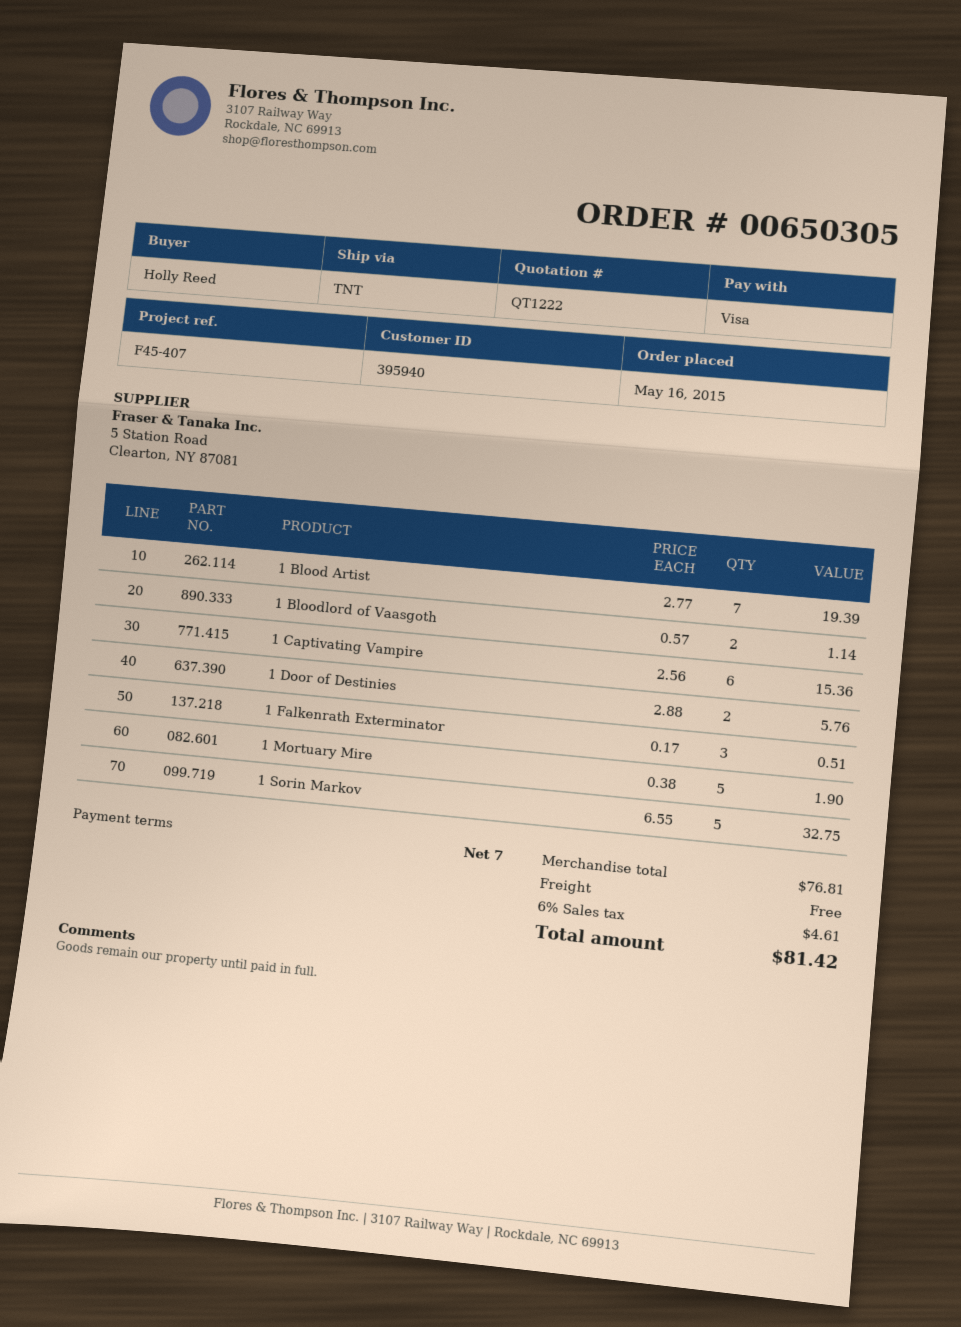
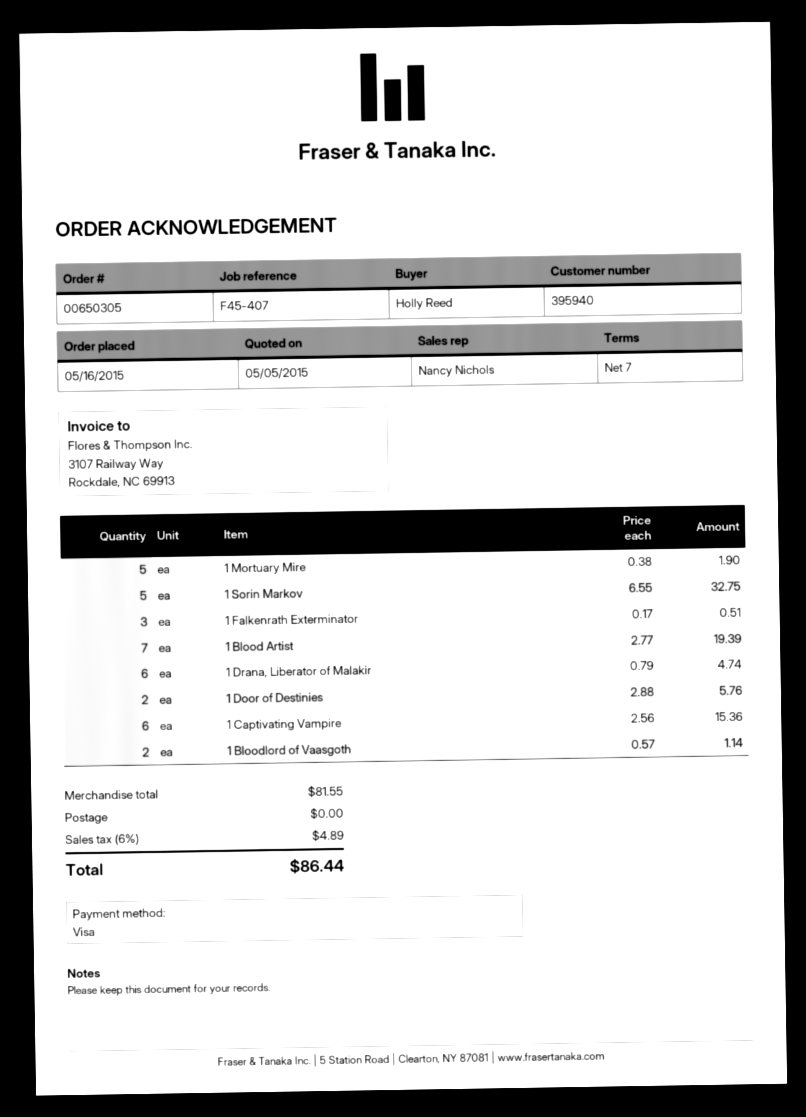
1 Drana, Liberator of Malakir: none -> 6 x 0.79 = 4.74
subtotal: 76.81 -> 81.55
tax: 6% = 4.61 -> 6% = 4.89
total: 81.42 -> 86.44

